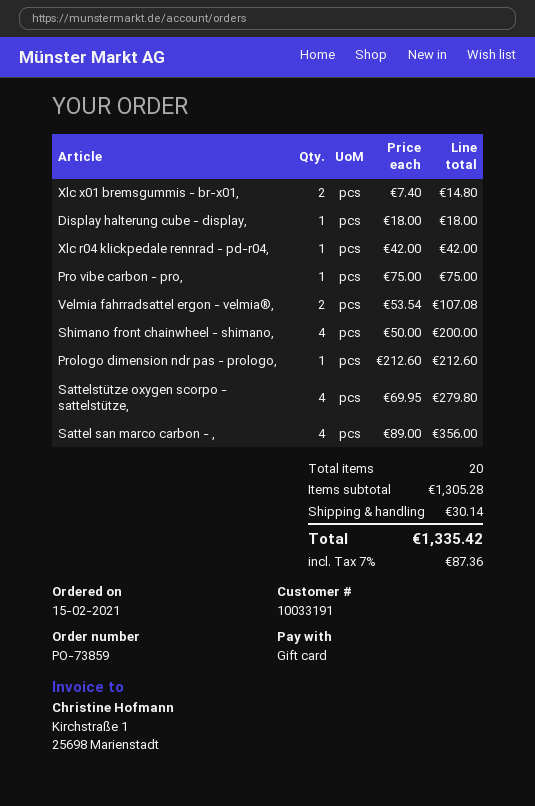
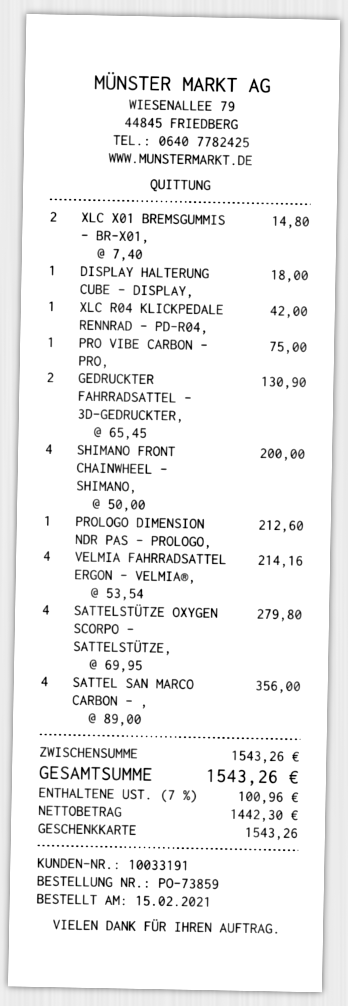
Velmia fahrradsattel ergon - velmia®,: 2 x 53.54 = 107.08 -> 4 x 53.54 = 214.16
GEDRUCKTER FAHRRADSATTEL - 3D-GEDRUCKTER,: none -> 2 x 65.45 = 130.90
subtotal: 1305.28 -> 1543.26
shipping: 30.14 -> none
tax: 7% = 87.36 -> 7% = 100.96
total: 1335.42 -> 1543.26

